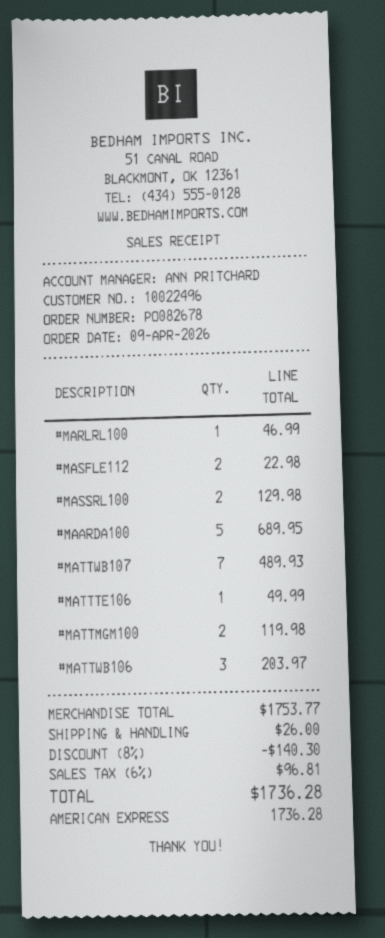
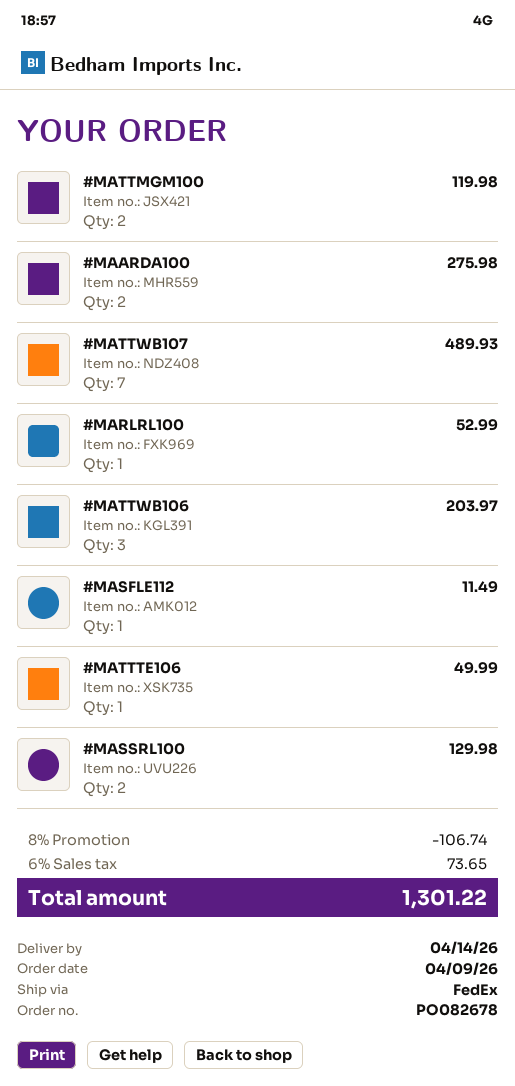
#MARLRL100: 1 for 46.99 -> 1 for 52.99
#MASFLE112: 2 for 22.98 -> 1 for 11.49
#MAARDA100: 5 for 689.95 -> 2 for 275.98
discount: 8% = 140.30 -> 8% = 106.74
shipping: 26.00 -> none
tax: 6% = 96.81 -> 6% = 73.65
total: 1736.28 -> 1301.22

